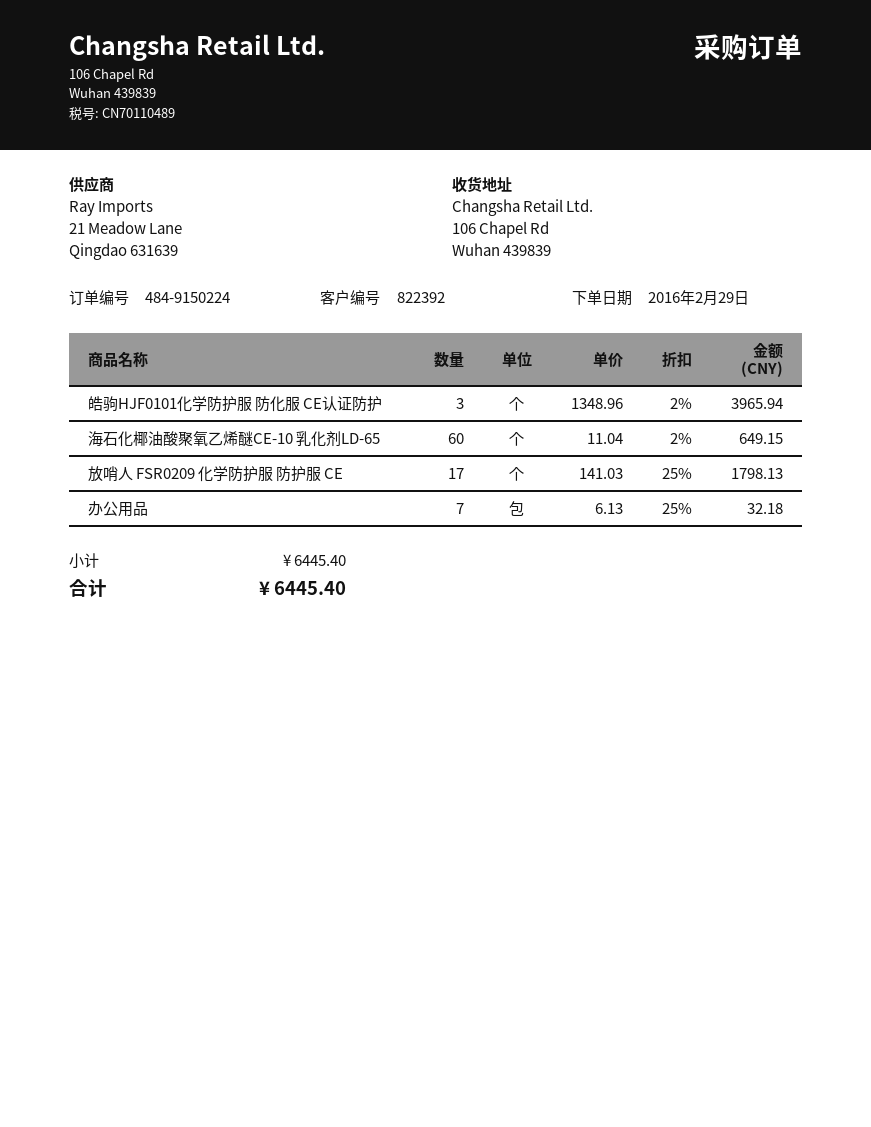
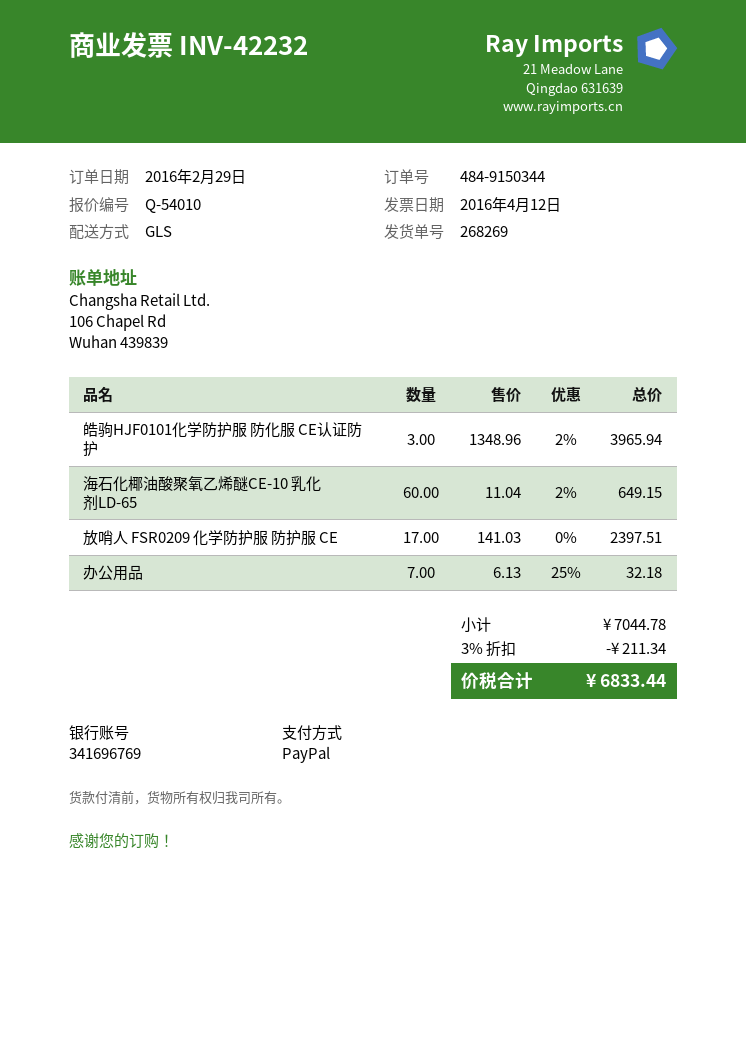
order number: 484-9150224 -> 484-9150344
放哨人 FSR0209 化学防护服 防护服 CE: 17 x 141.03 - 25% = 1798.13 -> 17 x 141.03 = 2397.51
subtotal: 6445.40 -> 7044.78
discount: none -> 3% = 211.34
total: 6445.40 -> 6833.44

